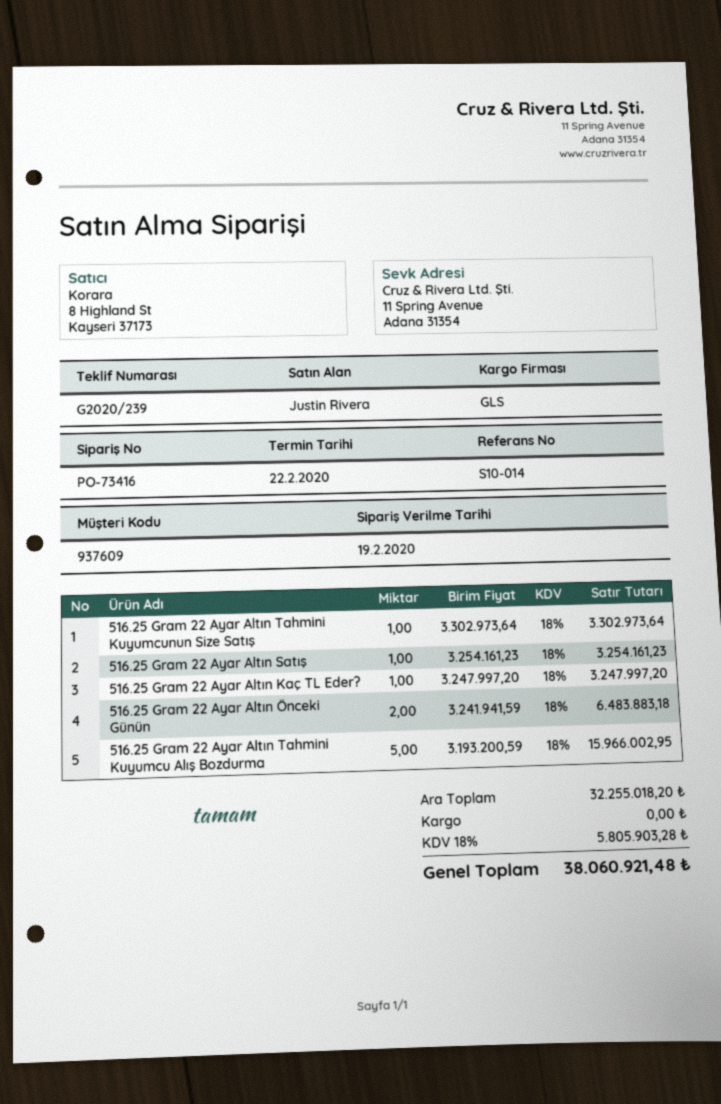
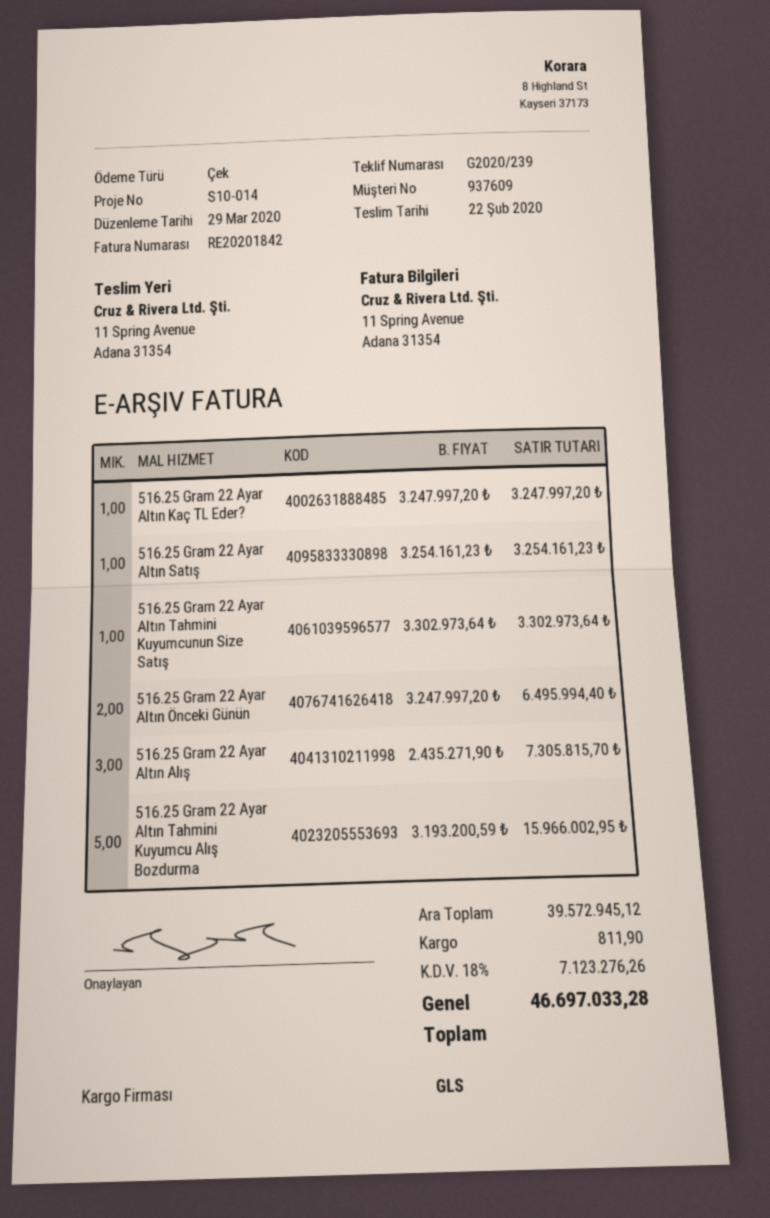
516.25 Gram 22 Ayar Altın Önceki Günün: 2 x 3241941.59 = 6483883.18 -> 2 x 3247997.20 = 6495994.40
516.25 Gram 22 Ayar Altın Alış: none -> 3 x 2435271.90 = 7305815.70
subtotal: 32255018.20 -> 39572945.12
shipping: 0.00 -> 811.90
tax: 18% = 5805903.28 -> 18% = 7123276.26
total: 38060921.48 -> 46697033.28

